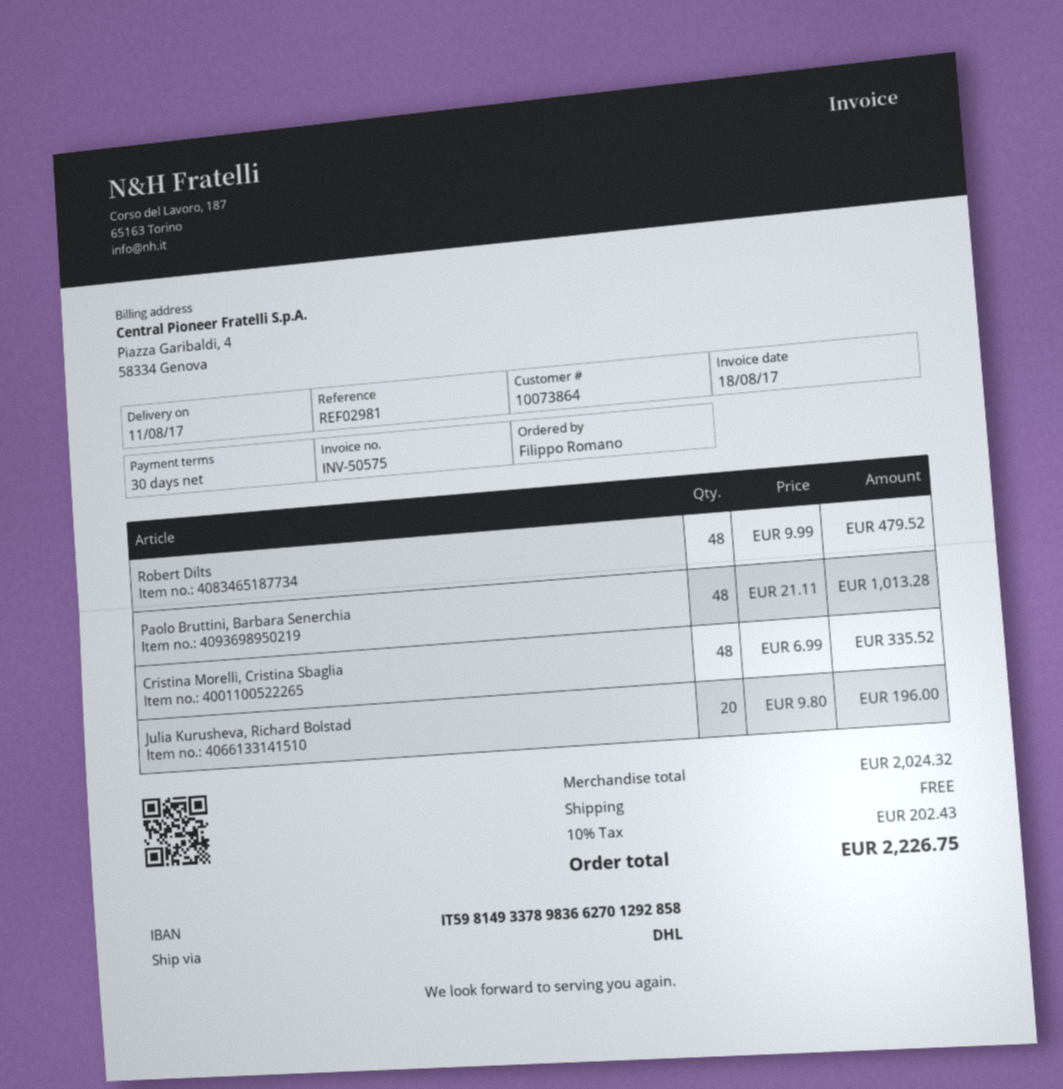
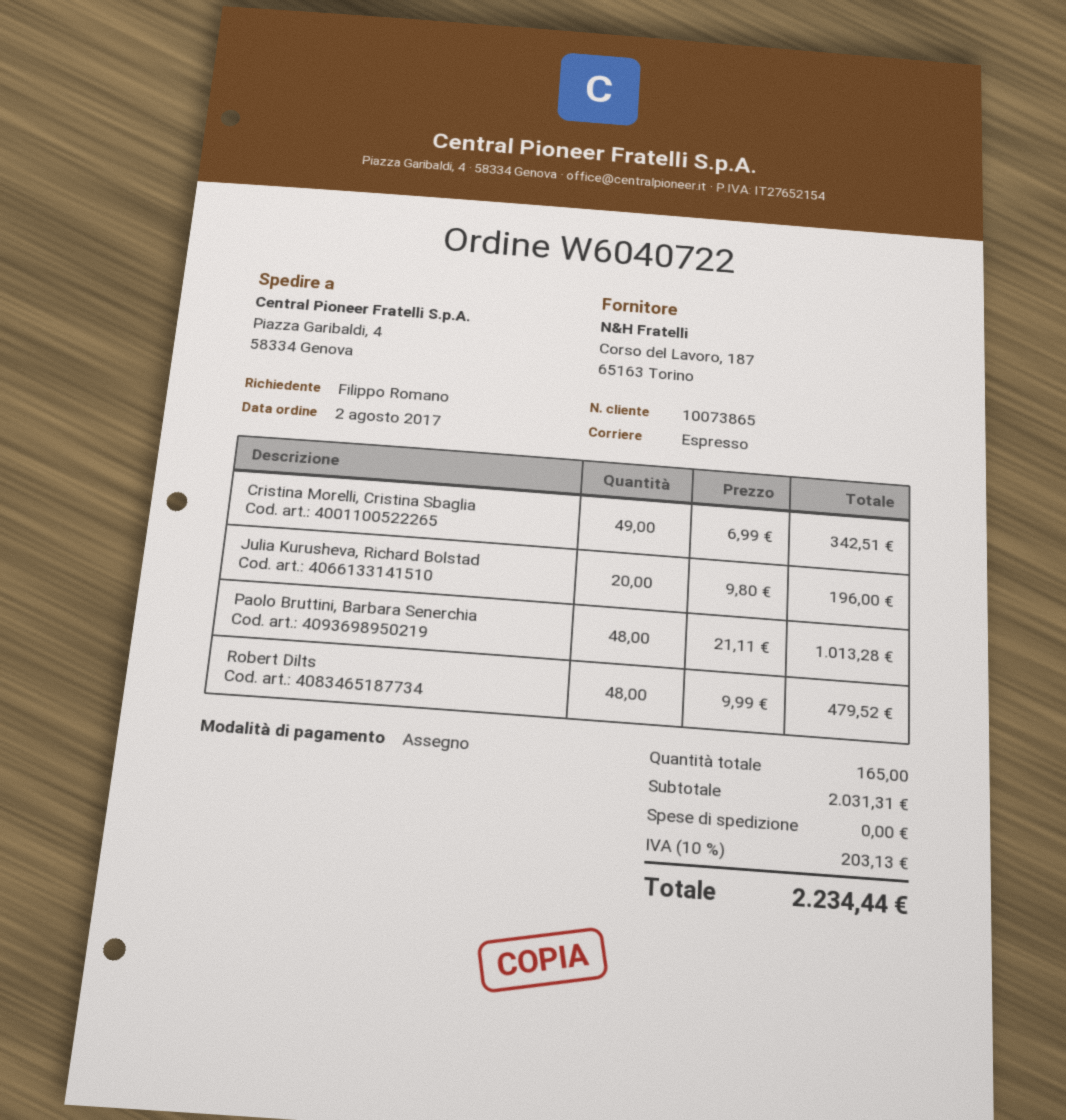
customer number: 10073864 -> 10073865
shipping method: DHL -> express
Cristina Morelli, Cristina Sbaglia: 48 x 6.99 = 335.52 -> 49 x 6.99 = 342.51
subtotal: 2024.32 -> 2031.31
tax: 10% = 202.43 -> 10% = 203.13
total: 2226.75 -> 2234.44

